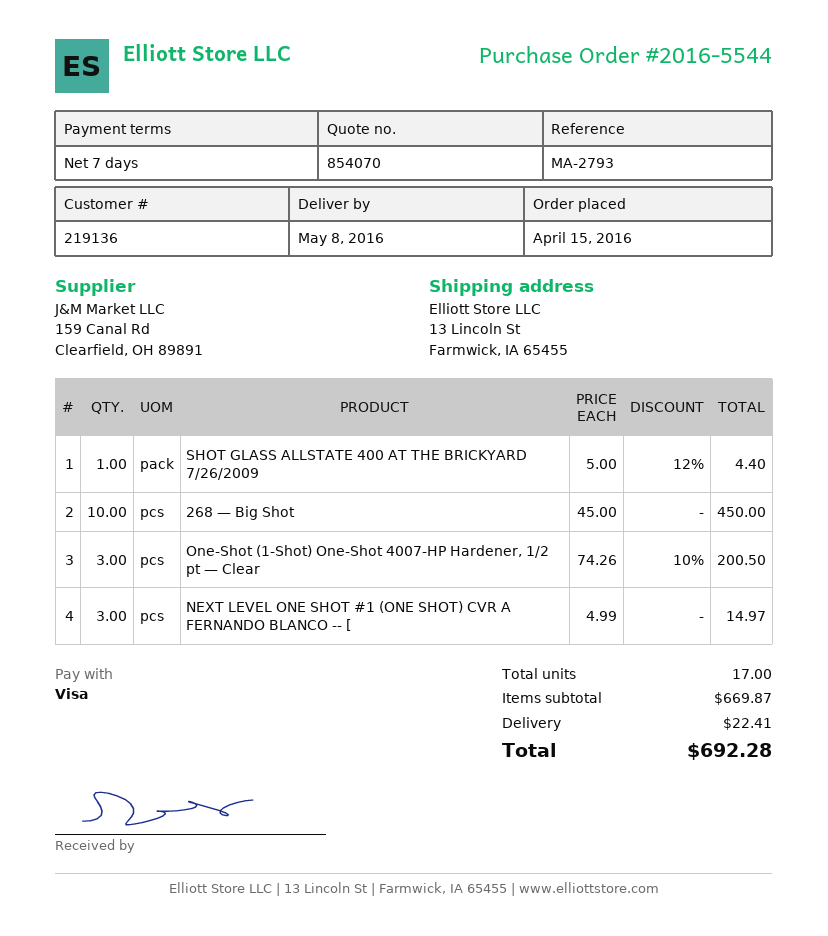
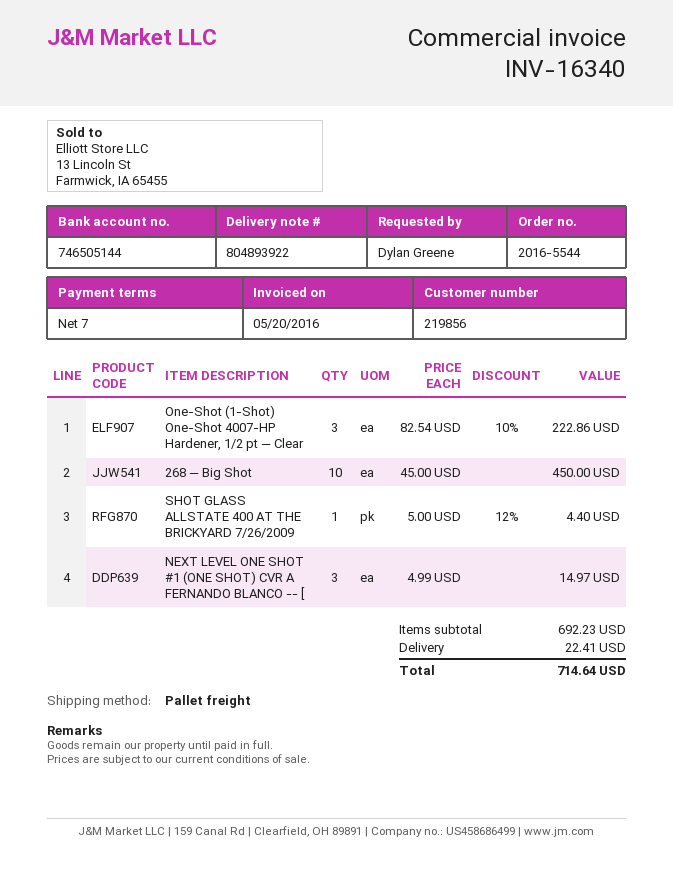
customer number: 219136 -> 219856
One-Shot (1-Shot) One-Shot 4007-HP Hardener, 1/2 pt — Clear: 3 x 74.26 - 10% = 200.50 -> 3 x 82.54 - 10% = 222.86
subtotal: 669.87 -> 692.23
total: 692.28 -> 714.64

